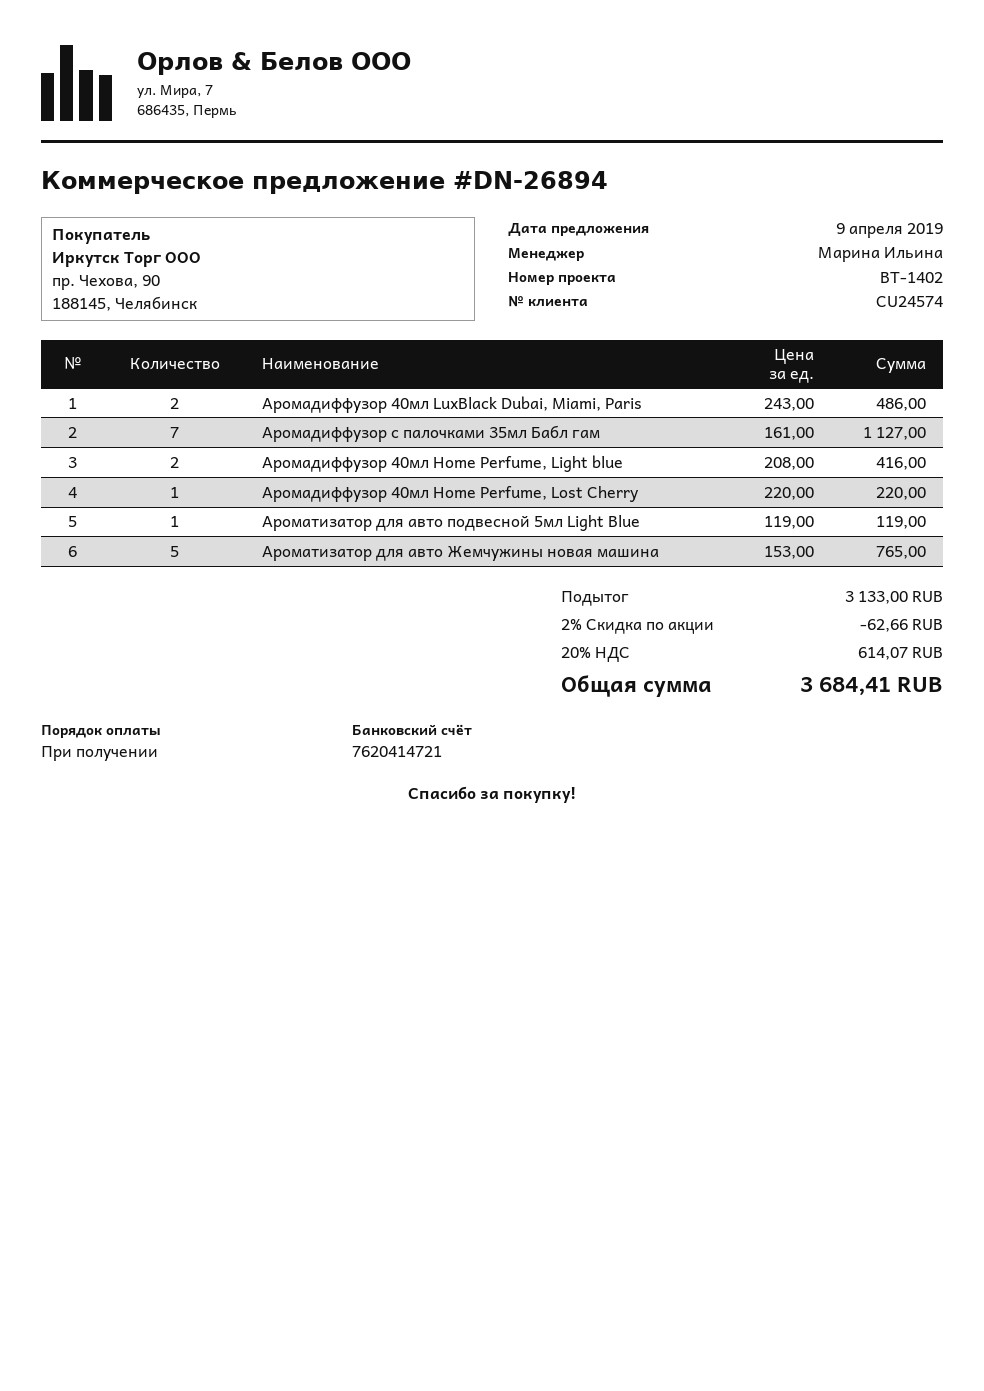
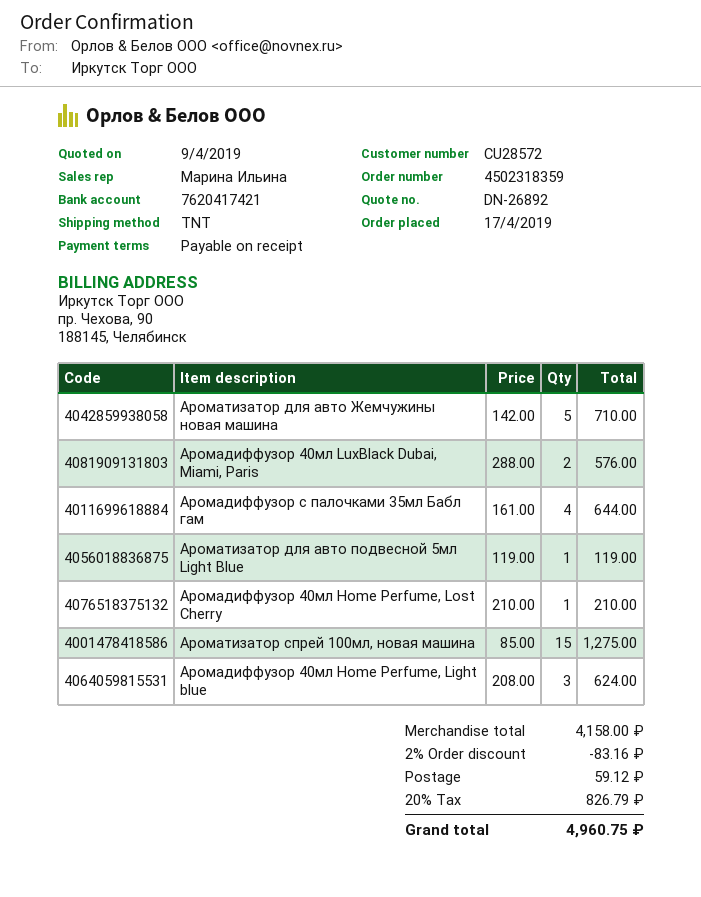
quote number: DN-26894 -> DN-26892
customer number: CU24574 -> CU28572
bank account: 7620414721 -> 7620417421
Аромадиффузор 40мл LuxBlack Dubai, Miami, Paris: 2 x 243.00 = 486.00 -> 2 x 288.00 = 576.00
Аромадиффузор с палочками 35мл Бабл гам: 7 x 161.00 = 1127.00 -> 4 x 161.00 = 644.00
Аромадиффузор 40мл Home Perfume, Light blue: 2 x 208.00 = 416.00 -> 3 x 208.00 = 624.00
Аромадиффузор 40мл Home Perfume, Lost Cherry: 1 x 220.00 = 220.00 -> 1 x 210.00 = 210.00
Ароматизатор для авто Жемчужины новая машина: 5 x 153.00 = 765.00 -> 5 x 142.00 = 710.00
Ароматизатор спрей 100мл, новая машина: none -> 15 x 85.00 = 1275.00
subtotal: 3133.00 -> 4158.00
discount: 2% = 62.66 -> 2% = 83.16
shipping: none -> 59.12
tax: 20% = 614.07 -> 20% = 826.79
total: 3684.41 -> 4960.75

